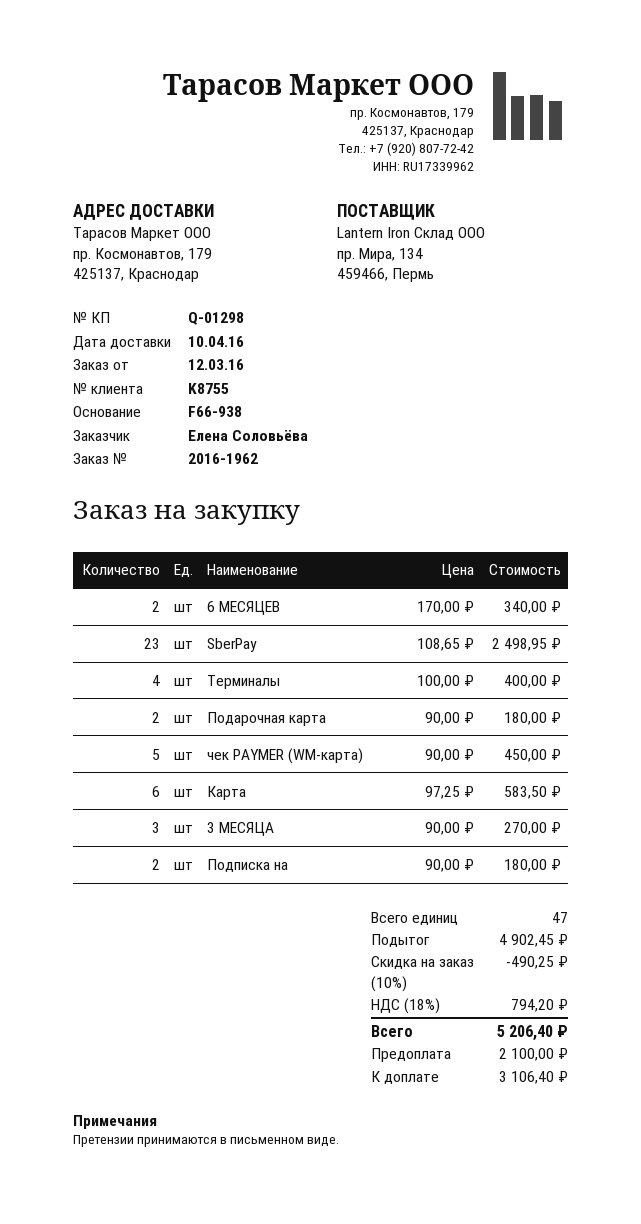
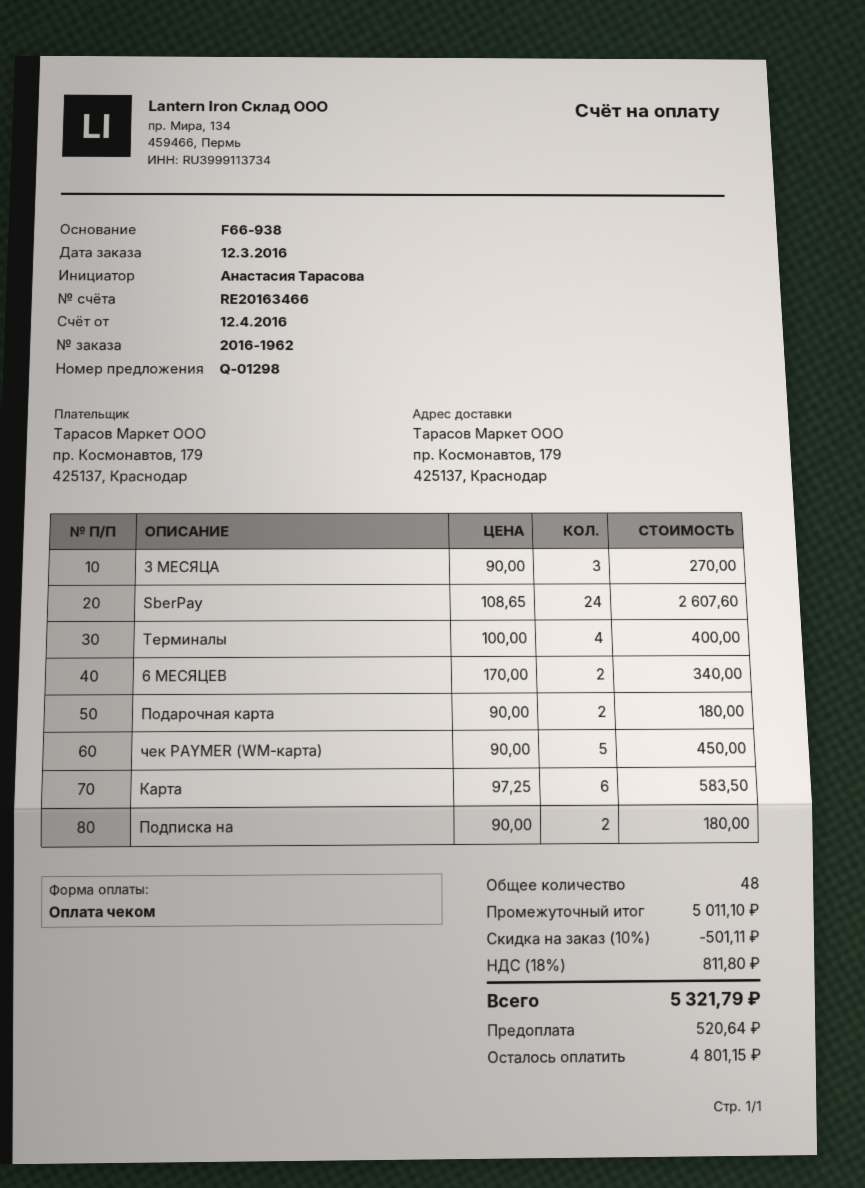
ordered by: Елена Соловьёва -> Анастасия Тарасова
SberPay: 23 x 108.65 = 2498.95 -> 24 x 108.65 = 2607.60
total quantity: 47 -> 48
subtotal: 4902.45 -> 5011.10
discount: 10% = 490.25 -> 10% = 501.11
tax: 18% = 794.20 -> 18% = 811.80
total: 5206.40 -> 5321.79
deposit: 2100.00 -> 520.64
balance: 3106.40 -> 4801.15

